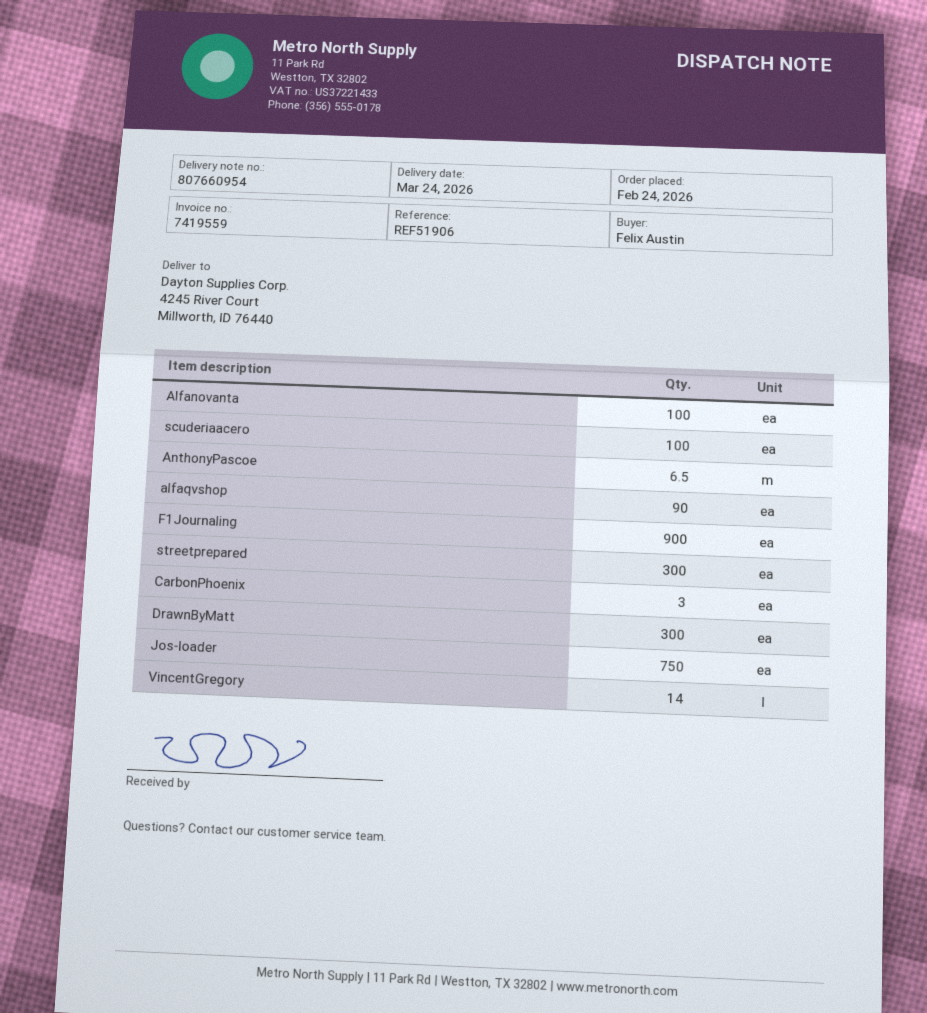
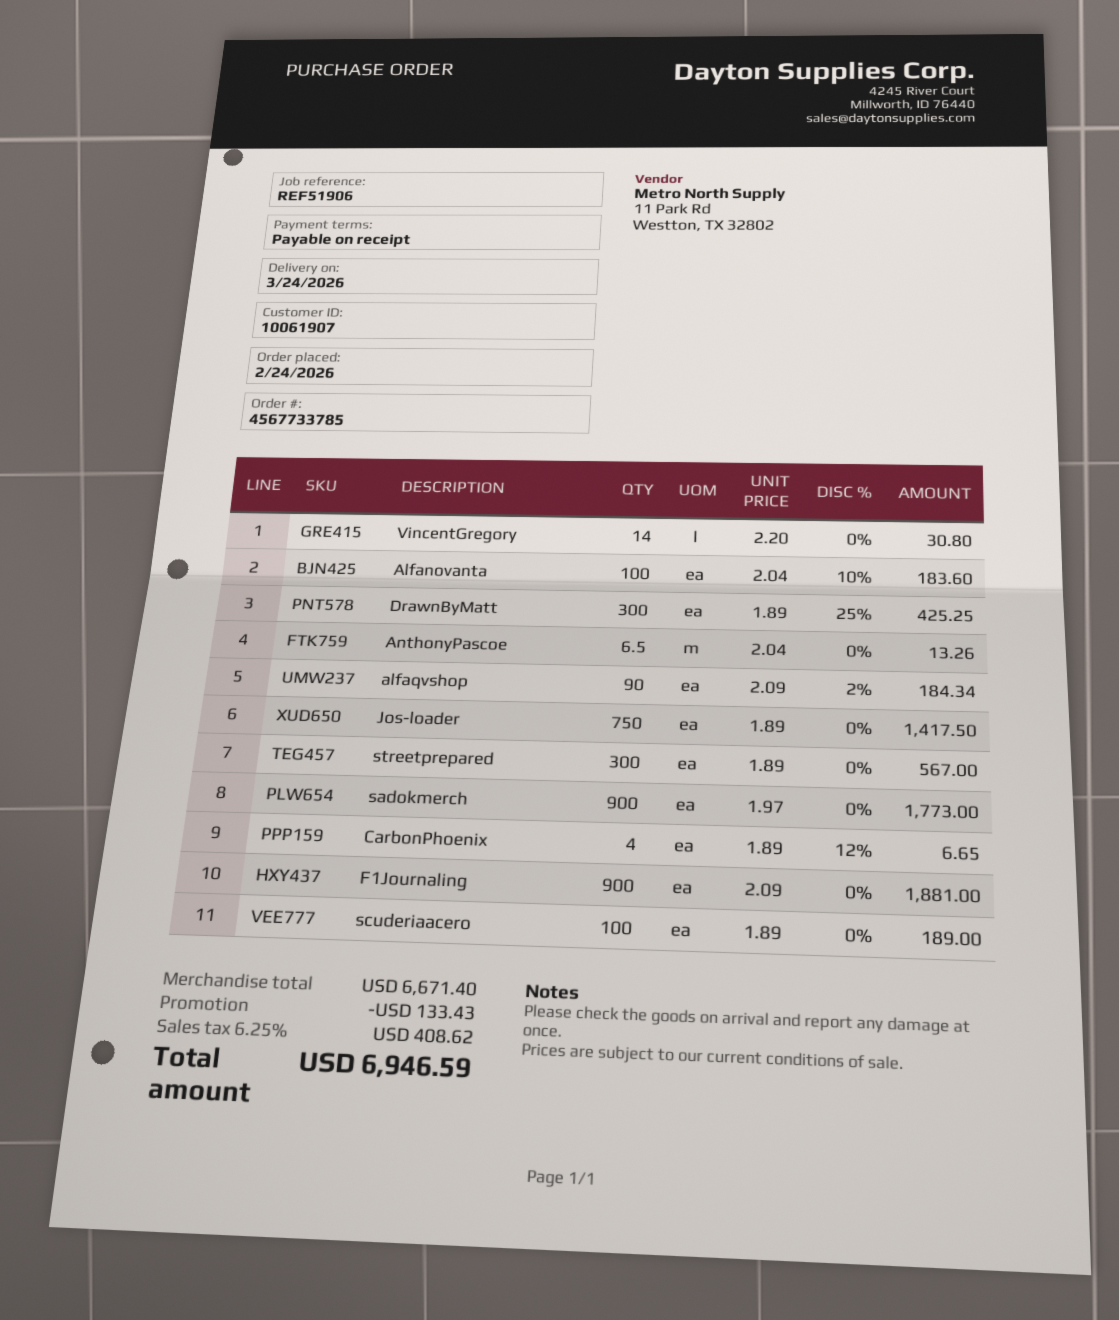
CarbonPhoenix: 3 -> 4
sadokmerch: none -> 900

